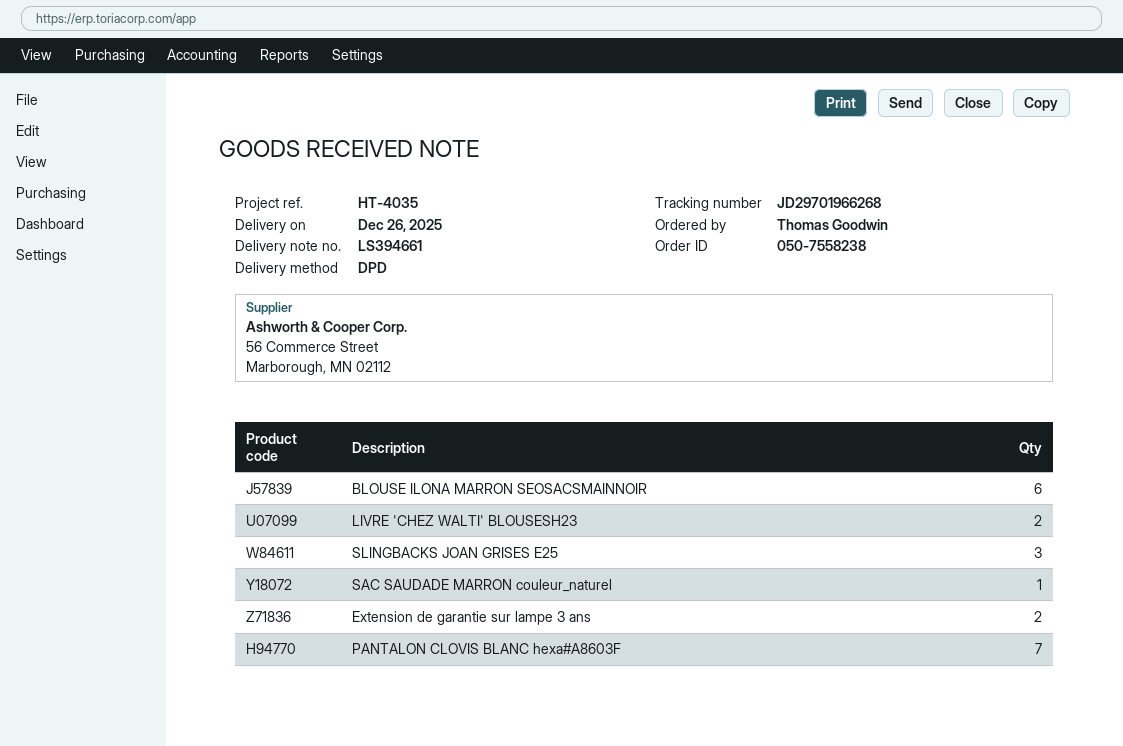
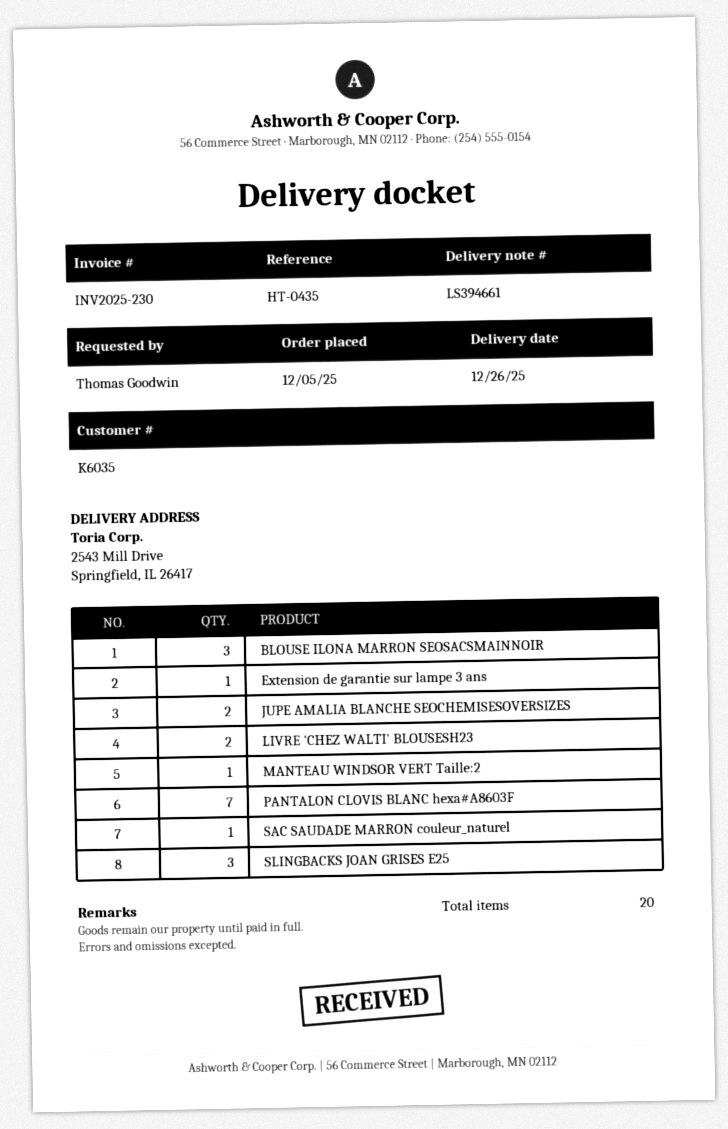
reference: HT-4035 -> HT-0435
BLOUSE ILONA MARRON SEOSACSMAINNOIR: 6 -> 3
Extension de garantie sur lampe 3 ans: 2 -> 1
JUPE AMALIA BLANCHE SEOCHEMISESOVERSIZES: none -> 2
MANTEAU WINDSOR VERT Taille:2: none -> 1

